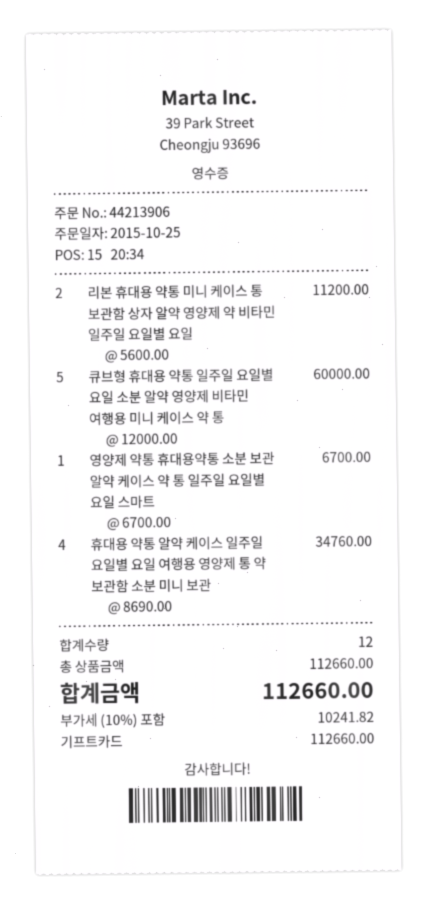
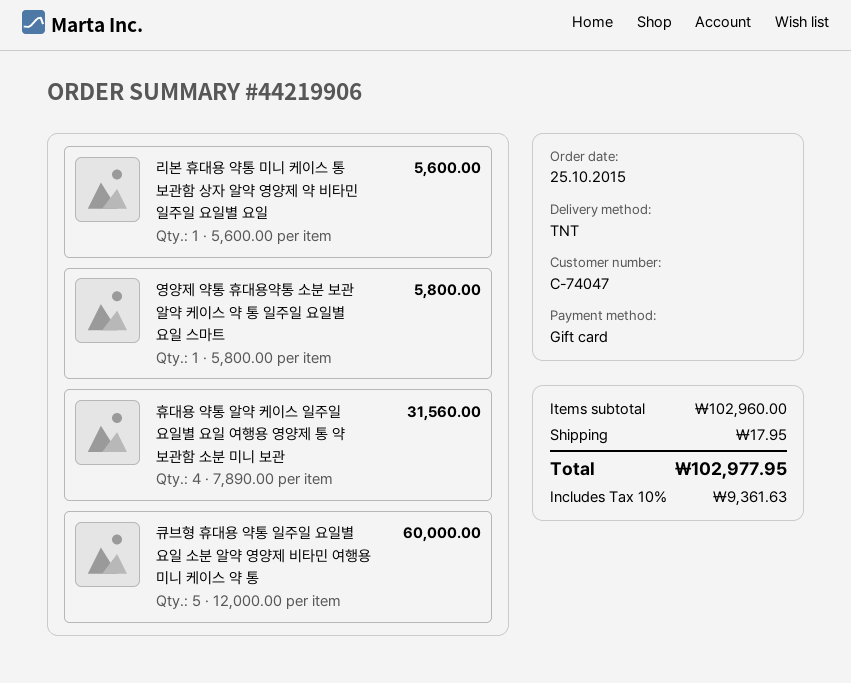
order number: 44213906 -> 44219906
리본 휴대용 약통 미니 케이스 통 보관함 상자 알약 영양제 약 비타민 일주일 요일별 요일: 2 x 5600.00 = 11200.00 -> 1 x 5600.00 = 5600.00
영양제 약통 휴대용약통 소분 보관 알약 케이스 약 통 일주일 요일별 요일 스마트: 1 x 6700.00 = 6700.00 -> 1 x 5800.00 = 5800.00
휴대용 약통 알약 케이스 일주일 요일별 요일 여행용 영양제 통 약 보관함 소분 미니 보관: 4 x 8690.00 = 34760.00 -> 4 x 7890.00 = 31560.00
subtotal: 112660.00 -> 102960.00
shipping: none -> 17.95
tax: 10% = 10241.82 -> 10% = 9361.63
total: 112660.00 -> 102977.95

